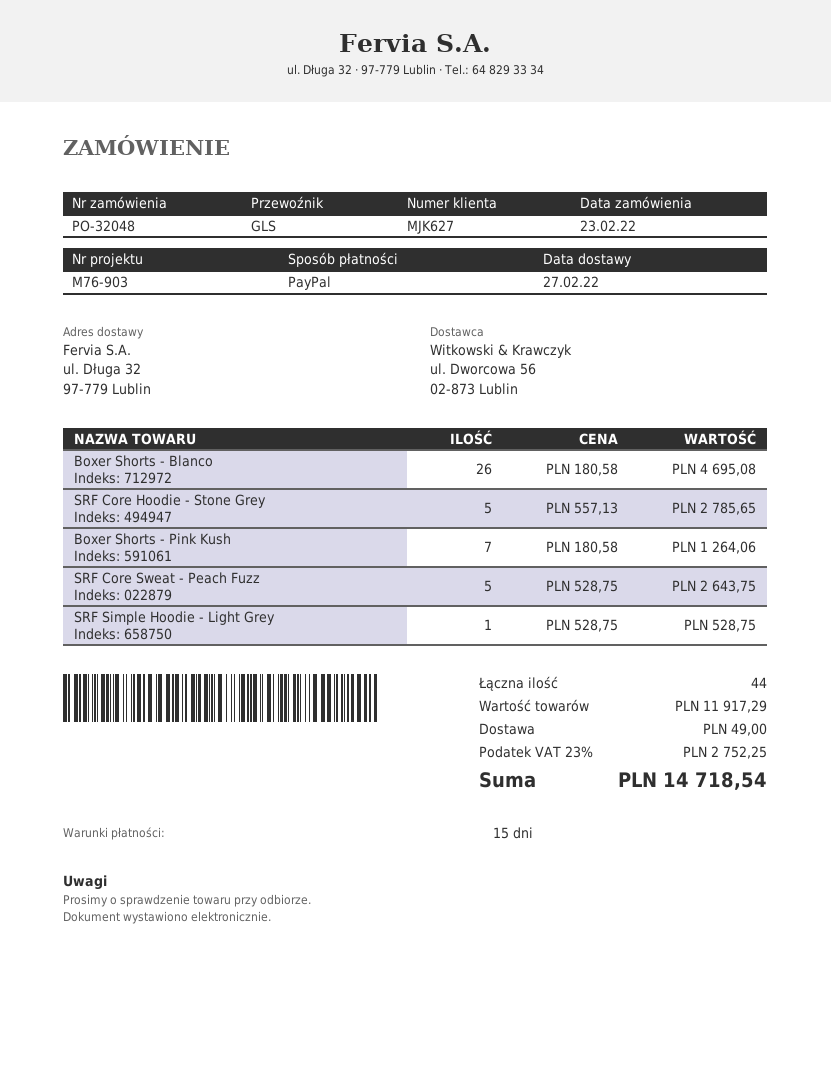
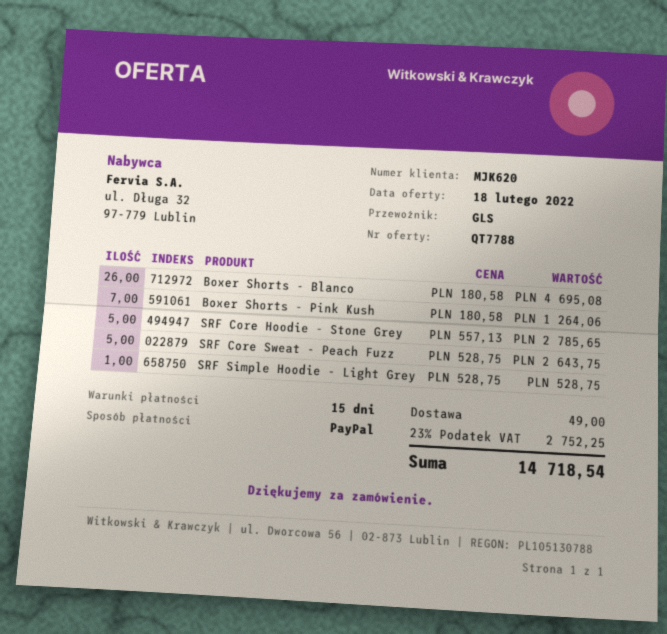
customer number: MJK627 -> MJK620

